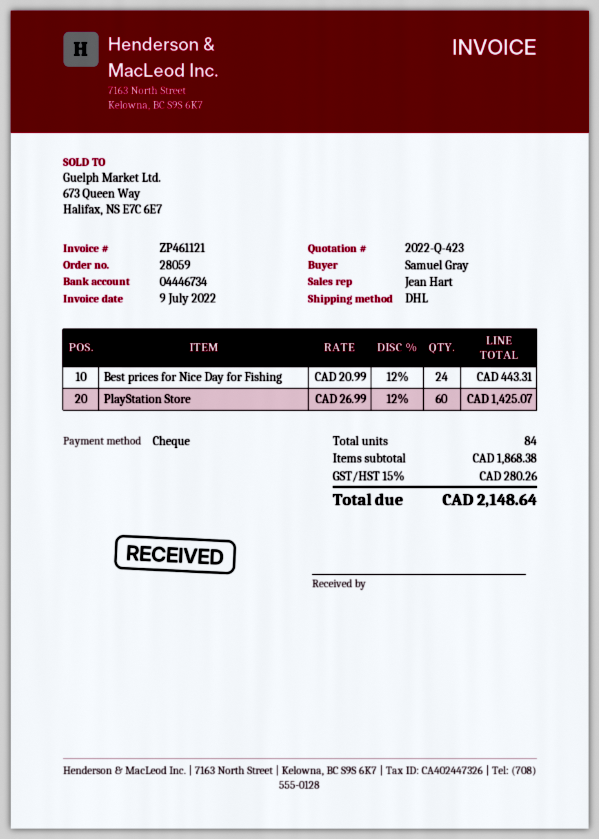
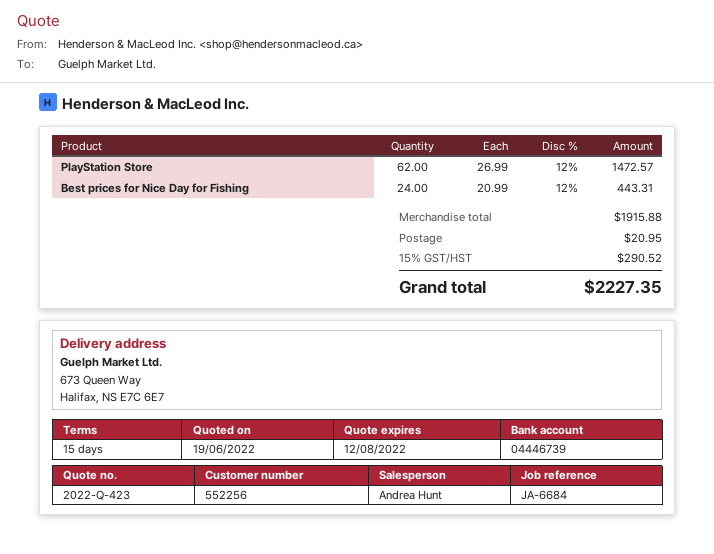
sales rep: Jean Hart -> Andrea Hunt
bank account: 04446734 -> 04446739
PlayStation Store: 60 x 26.99 - 12% = 1425.07 -> 62 x 26.99 - 12% = 1472.57
subtotal: 1868.38 -> 1915.88
shipping: none -> 20.95
tax: 15% = 280.26 -> 15% = 290.52
total: 2148.64 -> 2227.35

